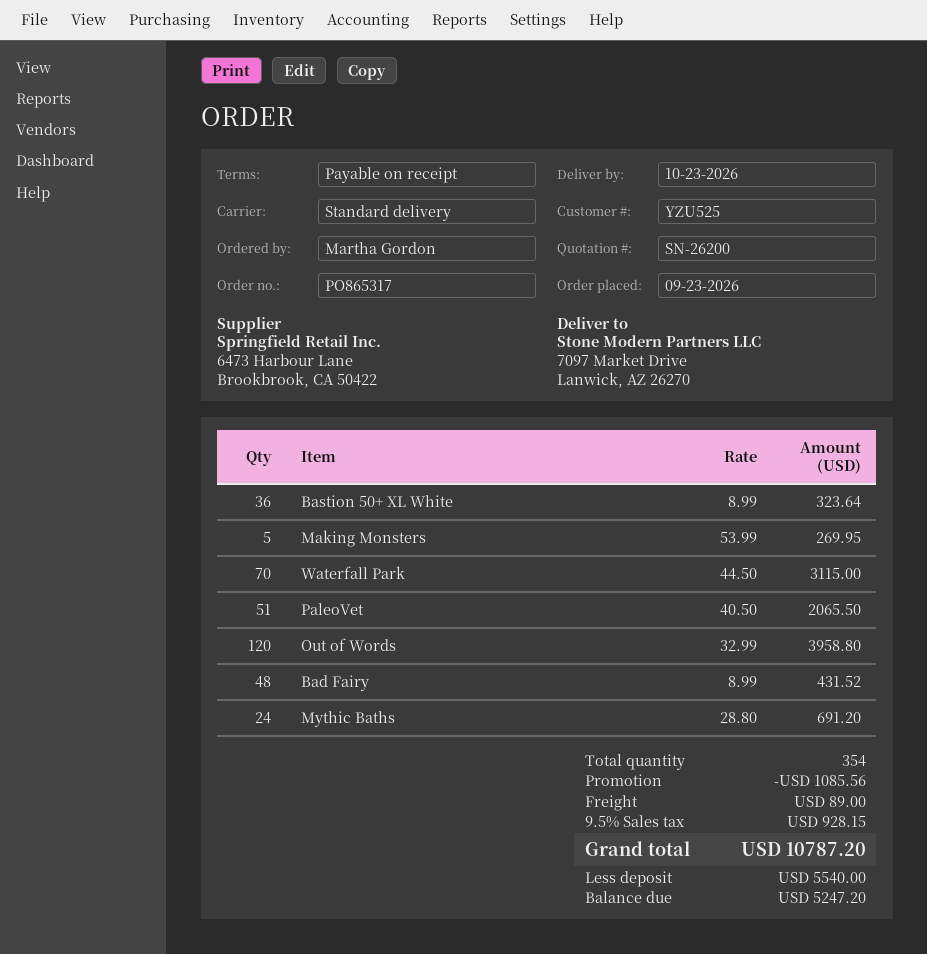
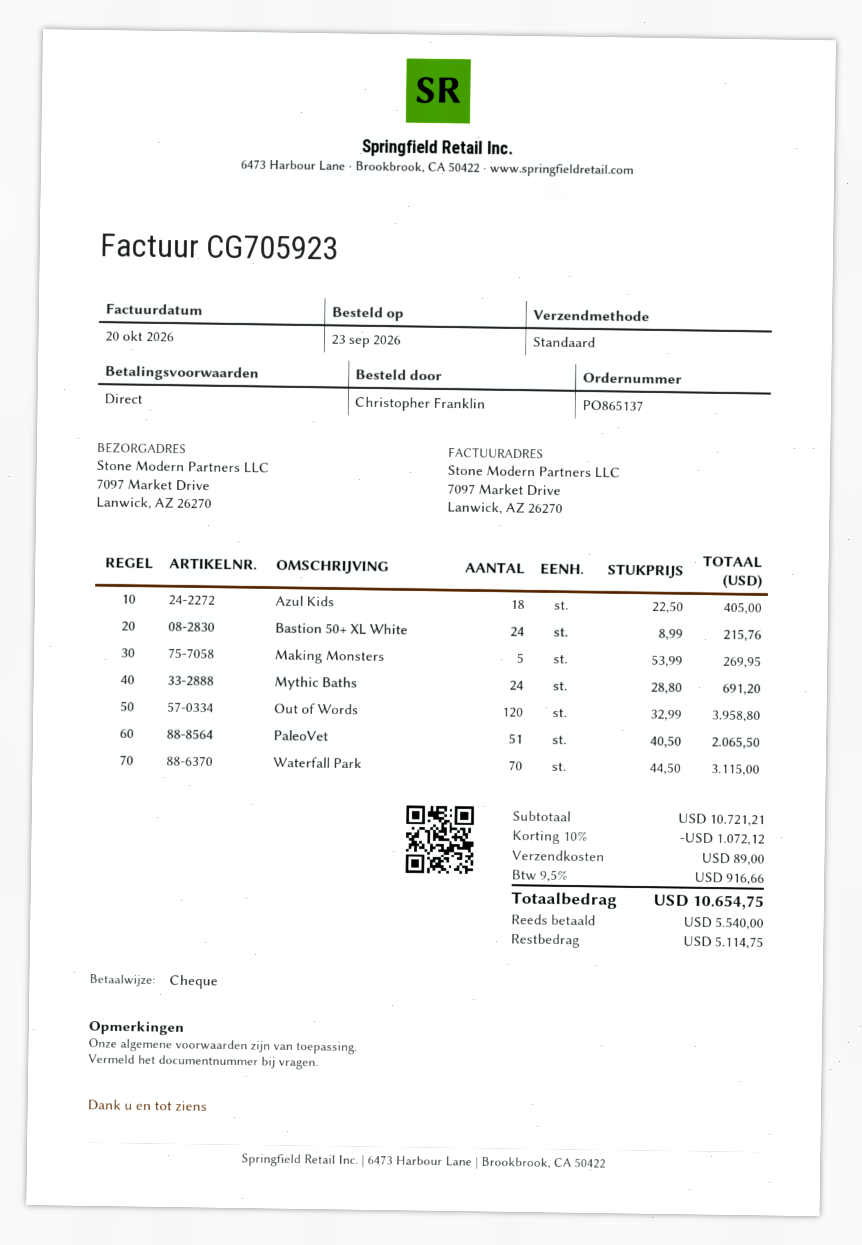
order number: PO865317 -> PO865137
ordered by: Martha Gordon -> Christopher Franklin
Bastion 50+ XL White: 36 x 8.99 = 323.64 -> 24 x 8.99 = 215.76
Bad Fairy: 48 x 8.99 = 431.52 -> none
Azul Kids: none -> 18 x 22.50 = 405.00
discount: 1085.56 -> 1072.12
tax: 9.5% = 928.15 -> 9.5% = 916.66
total: 10787.20 -> 10654.75
balance: 5247.20 -> 5114.75

